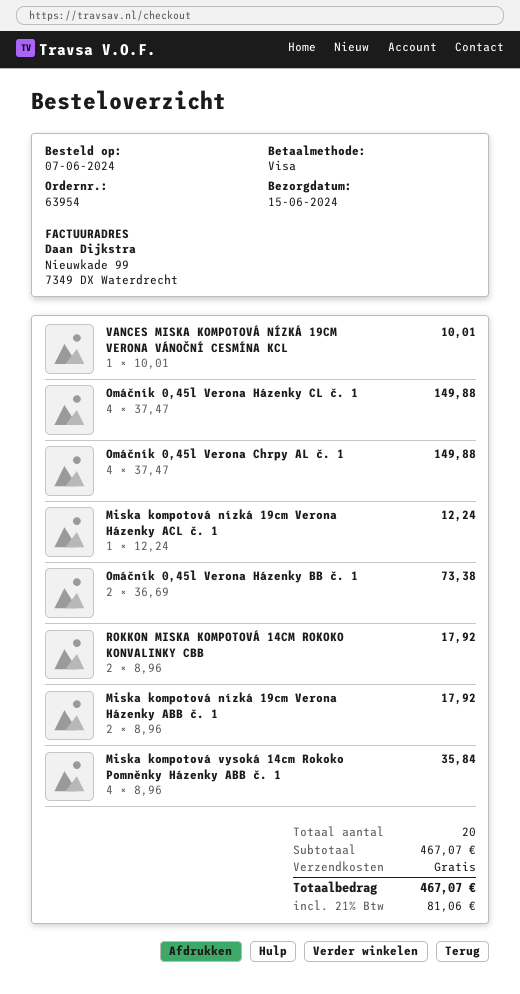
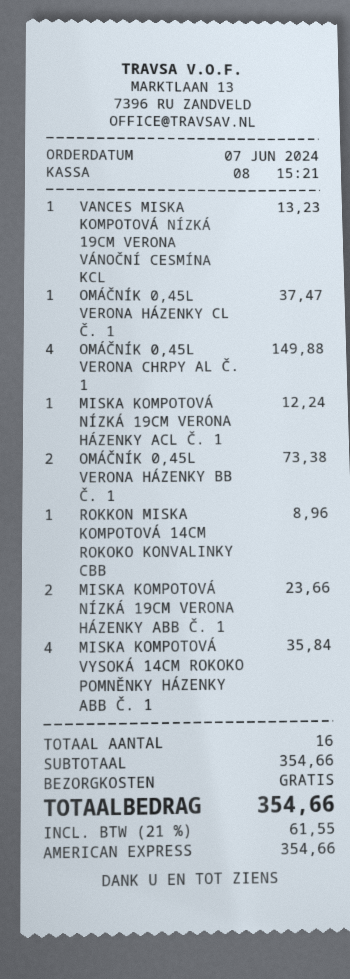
payment method: Visa -> American Express
VANCES MISKA KOMPOTOVÁ NÍZKÁ 19CM VERONA VÁNOČNÍ CESMÍNA KCL: 1 for 10.01 -> 1 for 13.23
Omáčník 0,45l Verona Házenky CL č. 1: 4 for 149.88 -> 1 for 37.47
ROKKON MISKA KOMPOTOVÁ 14CM ROKOKO KONVALINKY CBB: 2 for 17.92 -> 1 for 8.96
Miska kompotová nízká 19cm Verona Házenky ABB č. 1: 2 for 17.92 -> 2 for 23.66
total quantity: 20 -> 16
subtotal: 467.07 -> 354.66
tax: 21% = 81.06 -> 21% = 61.55
total: 467.07 -> 354.66

